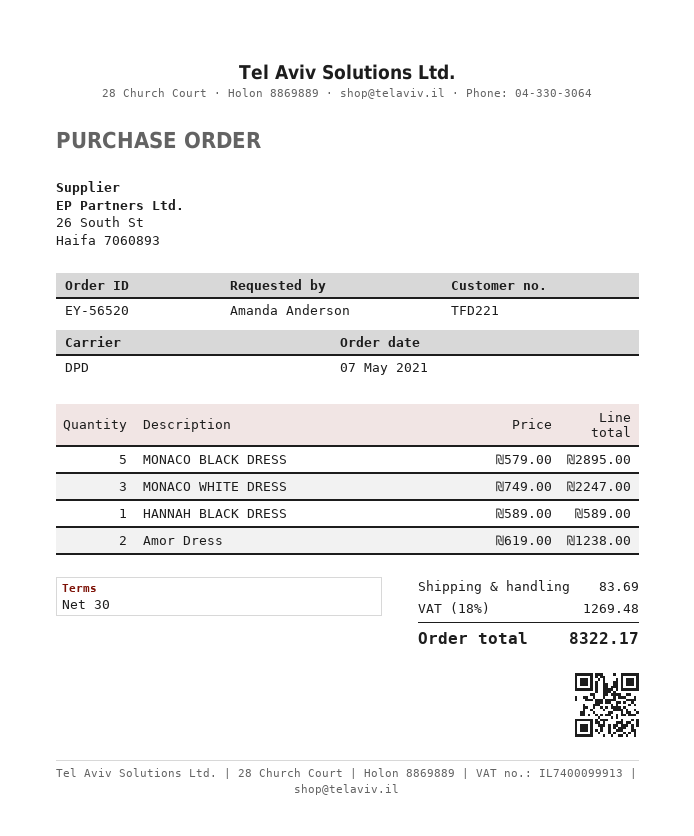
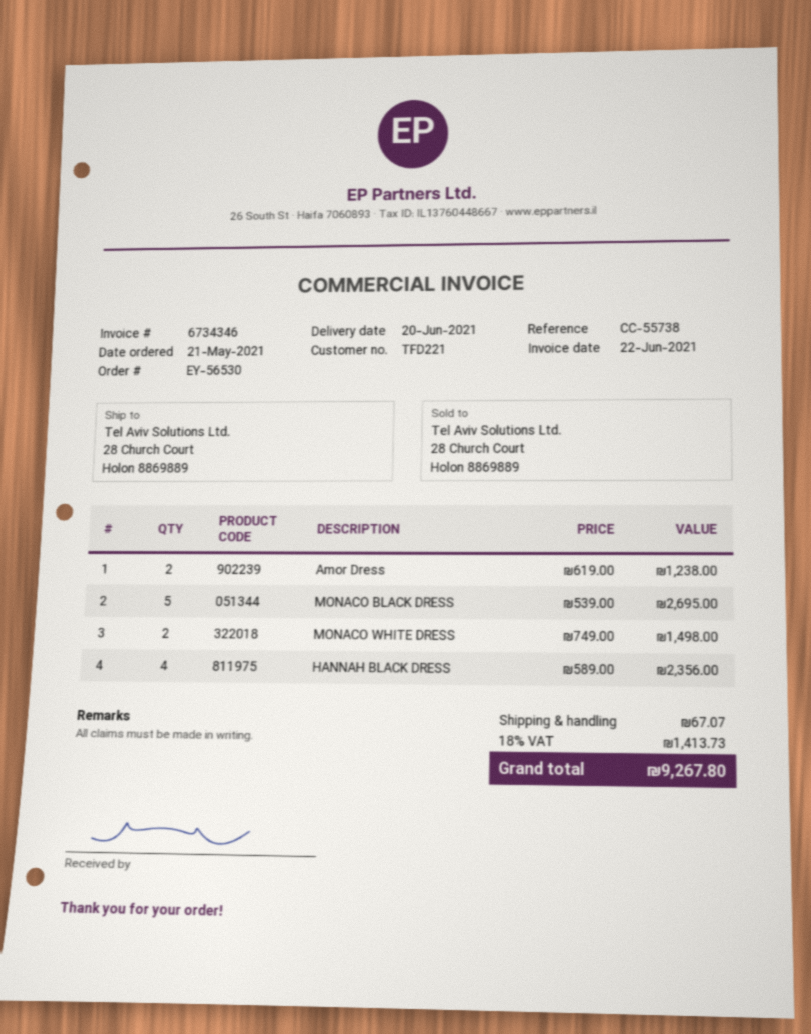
order number: EY-56520 -> EY-56530
order date: 2021-05-07 -> 2021-05-21
MONACO BLACK DRESS: 5 x 579.00 = 2895.00 -> 5 x 539.00 = 2695.00
MONACO WHITE DRESS: 3 x 749.00 = 2247.00 -> 2 x 749.00 = 1498.00
HANNAH BLACK DRESS: 1 x 589.00 = 589.00 -> 4 x 589.00 = 2356.00
shipping: 83.69 -> 67.07
tax: 18% = 1269.48 -> 18% = 1413.73
total: 8322.17 -> 9267.80

